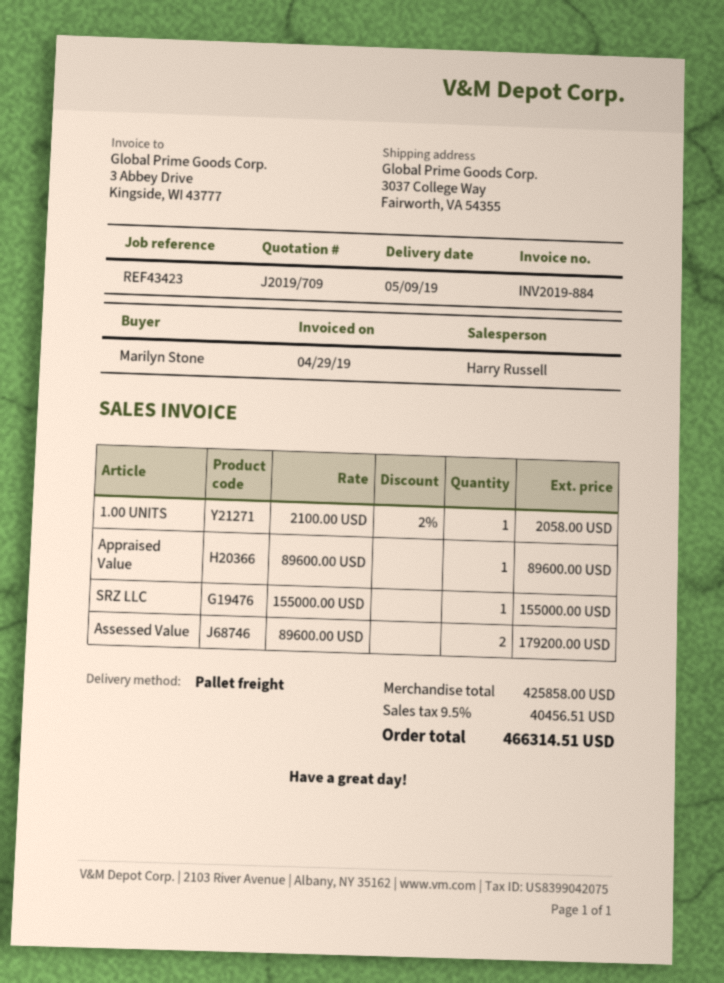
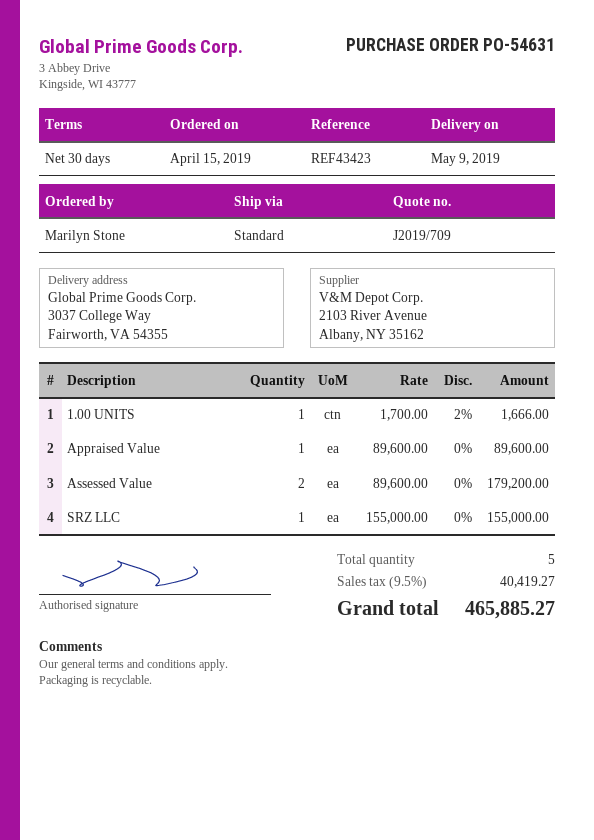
shipping method: pallet freight -> standard
1.00 UNITS: 1 x 2100.00 - 2% = 2058.00 -> 1 x 1700.00 - 2% = 1666.00
tax: 9.5% = 40456.51 -> 9.5% = 40419.27
total: 466314.51 -> 465885.27

